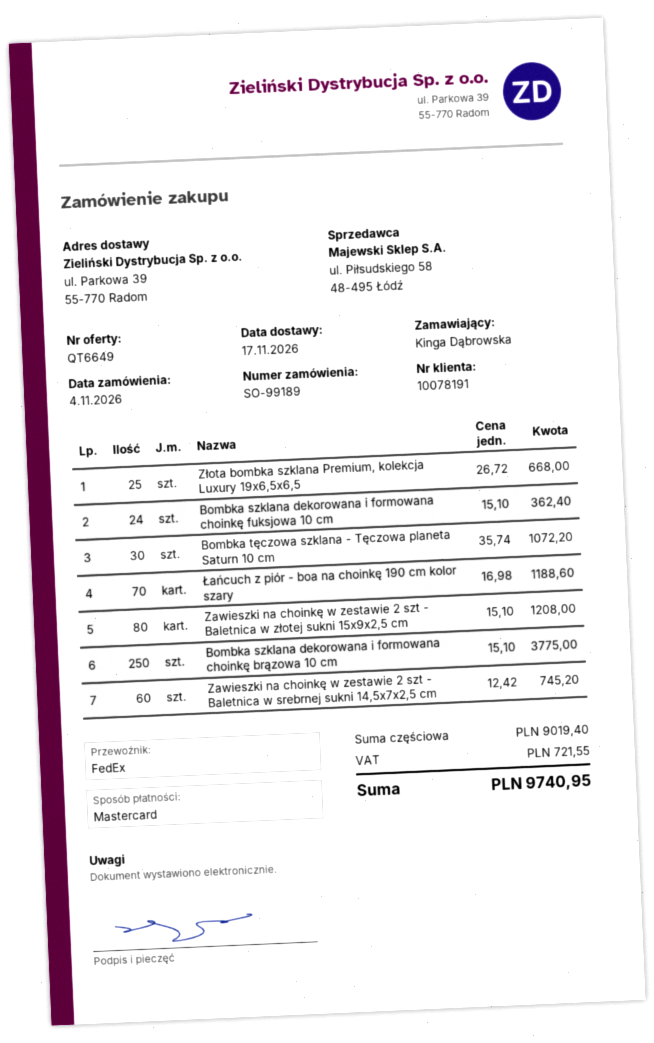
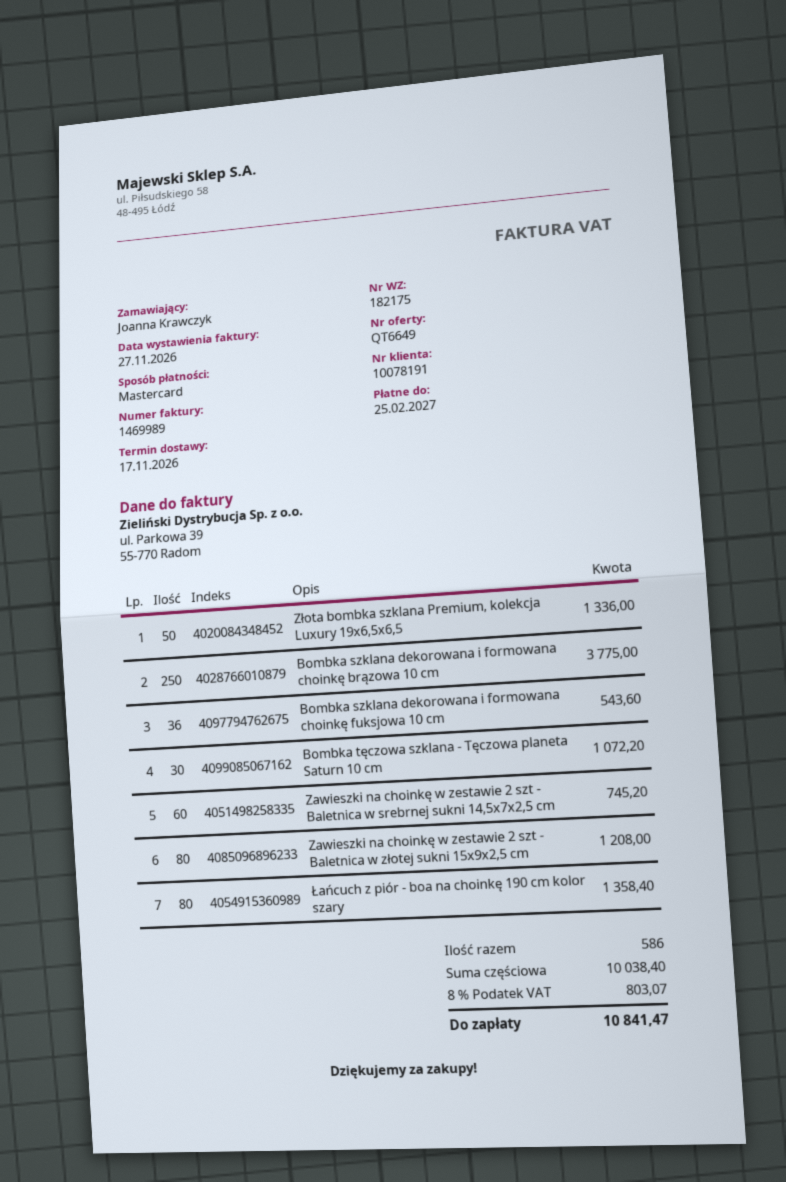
ordered by: Kinga Dąbrowska -> Joanna Krawczyk
Złota bombka szklana Premium, kolekcja Luxury 19x6,5x6,5: 25 for 668.00 -> 50 for 1336.00
Bombka szklana dekorowana i formowana choinkę fuksjowa 10 cm: 24 for 362.40 -> 36 for 543.60
Łańcuch z piór - boa na choinkę 190 cm kolor szary: 70 for 1188.60 -> 80 for 1358.40
subtotal: 9019.40 -> 10038.40
tax: 721.55 -> 803.07
total: 9740.95 -> 10841.47

